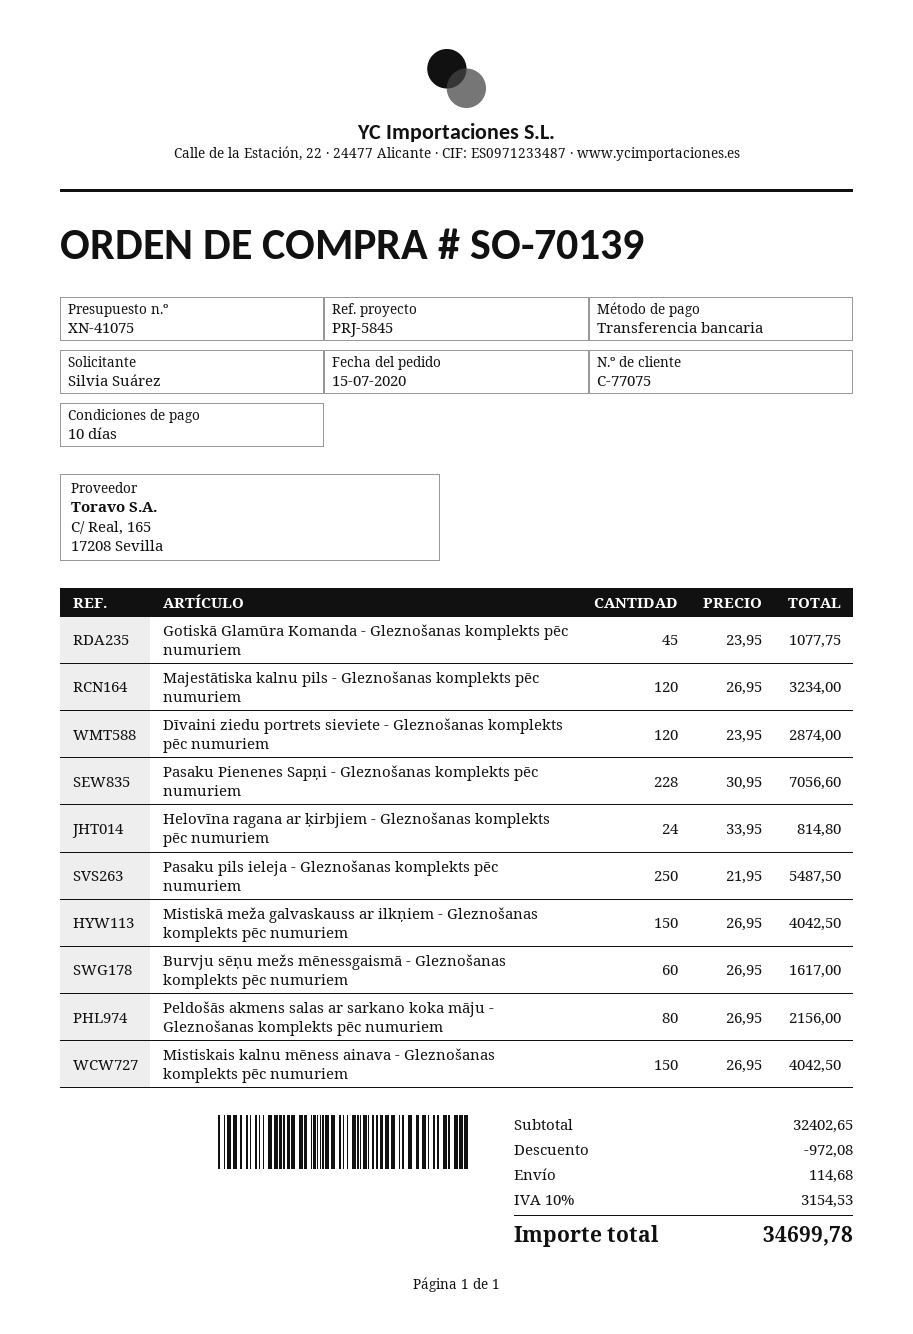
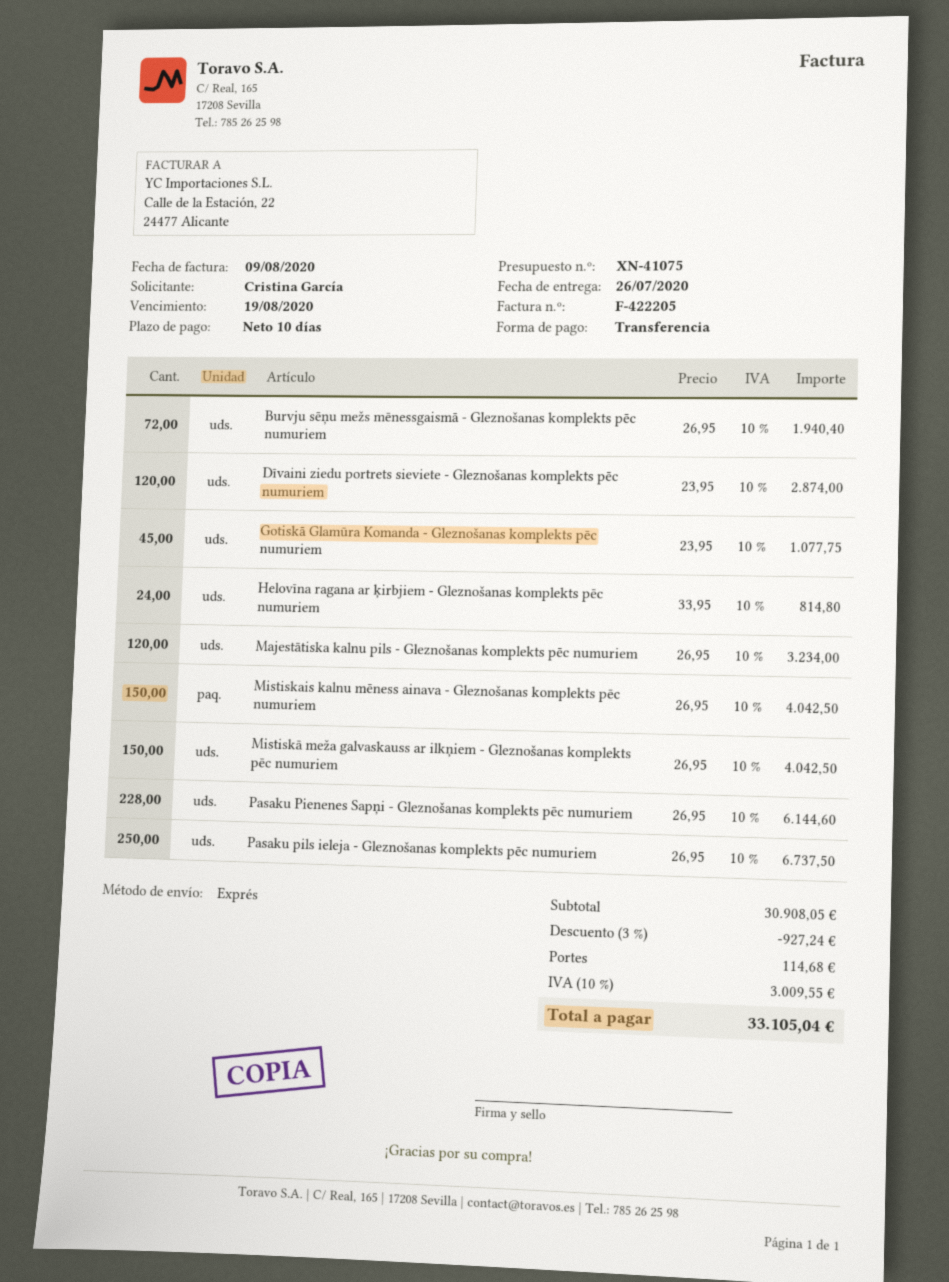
ordered by: Silvia Suárez -> Cristina García
Pasaku Pienenes Sapņi - Gleznošanas komplekts pēc numuriem: 228 x 30.95 = 7056.60 -> 228 x 26.95 = 6144.60
Pasaku pils ieleja - Gleznošanas komplekts pēc numuriem: 250 x 21.95 = 5487.50 -> 250 x 26.95 = 6737.50
Burvju sēņu mežs mēnessgaismā - Gleznošanas komplekts pēc numuriem: 60 x 26.95 = 1617.00 -> 72 x 26.95 = 1940.40
Peldošās akmens salas ar sarkano koka māju - Gleznošanas komplekts pēc numuriem: 80 x 26.95 = 2156.00 -> none
subtotal: 32402.65 -> 30908.05
discount: 972.08 -> 927.24
tax: 10% = 3154.53 -> 10% = 3009.55
total: 34699.78 -> 33105.04

